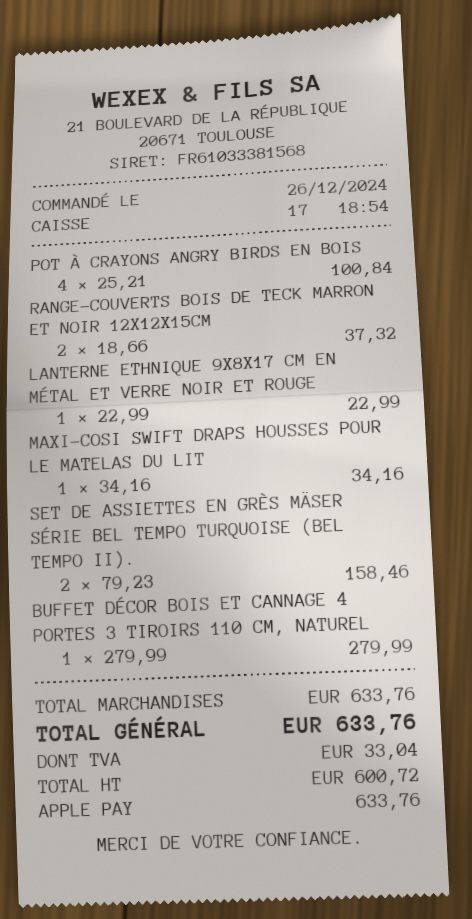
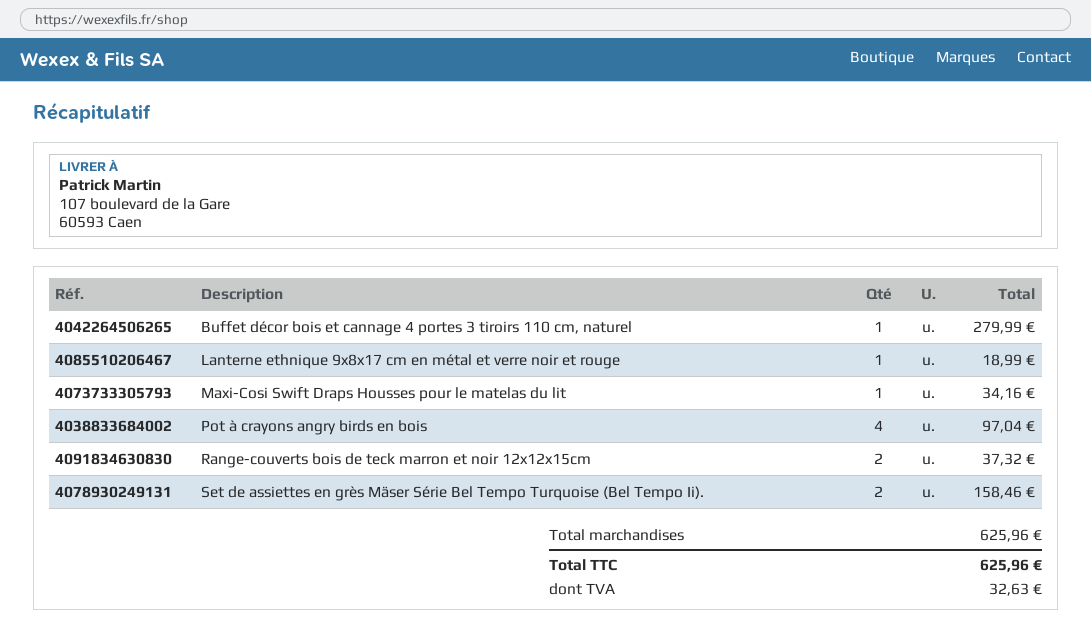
POT À CRAYONS ANGRY BIRDS EN BOIS: 4 for 100.84 -> 4 for 97.04
LANTERNE ETHNIQUE 9X8X17 CM EN MÉTAL ET VERRE NOIR ET ROUGE: 1 for 22.99 -> 1 for 18.99
subtotal: 633.76 -> 625.96
tax: 33.04 -> 32.63
total: 633.76 -> 625.96

